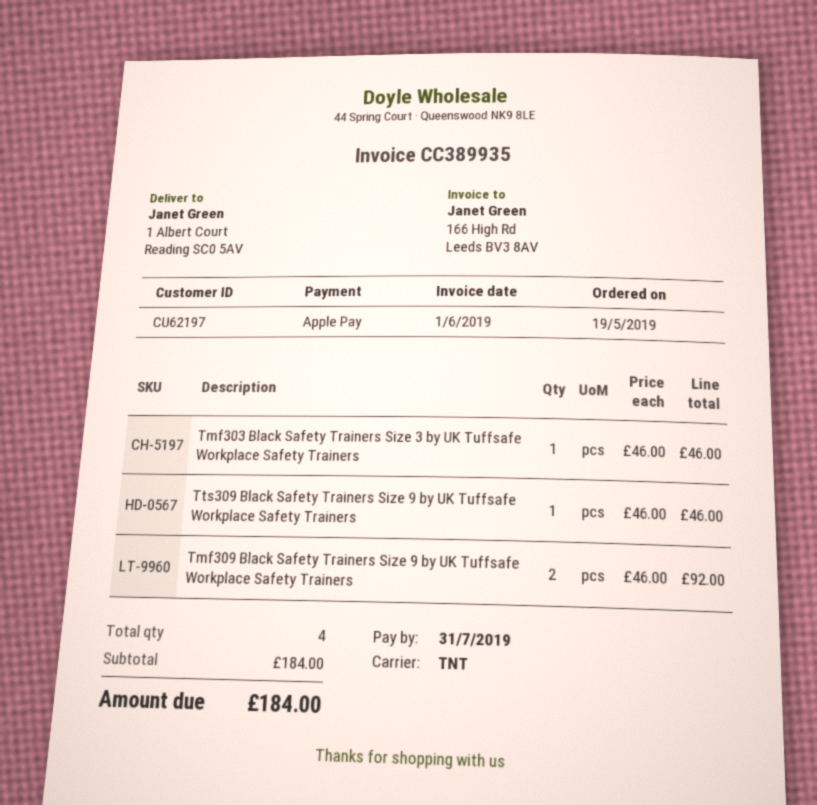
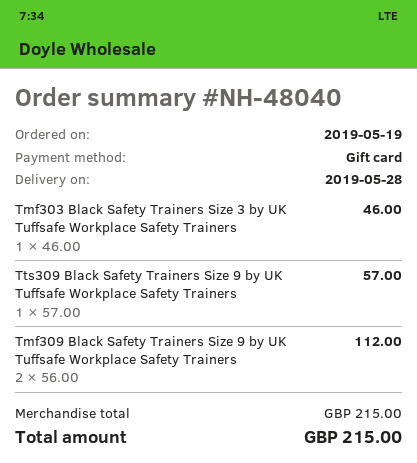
payment method: Apple Pay -> gift card
Tts309 Black Safety Trainers Size 9 by UK Tuffsafe Workplace Safety Trainers: 1 x 46.00 = 46.00 -> 1 x 57.00 = 57.00
Tmf309 Black Safety Trainers Size 9 by UK Tuffsafe Workplace Safety Trainers: 2 x 46.00 = 92.00 -> 2 x 56.00 = 112.00
subtotal: 184.00 -> 215.00
total: 184.00 -> 215.00

